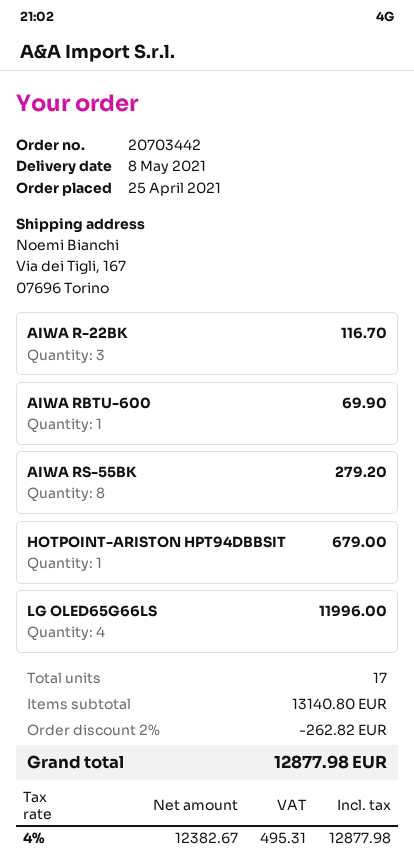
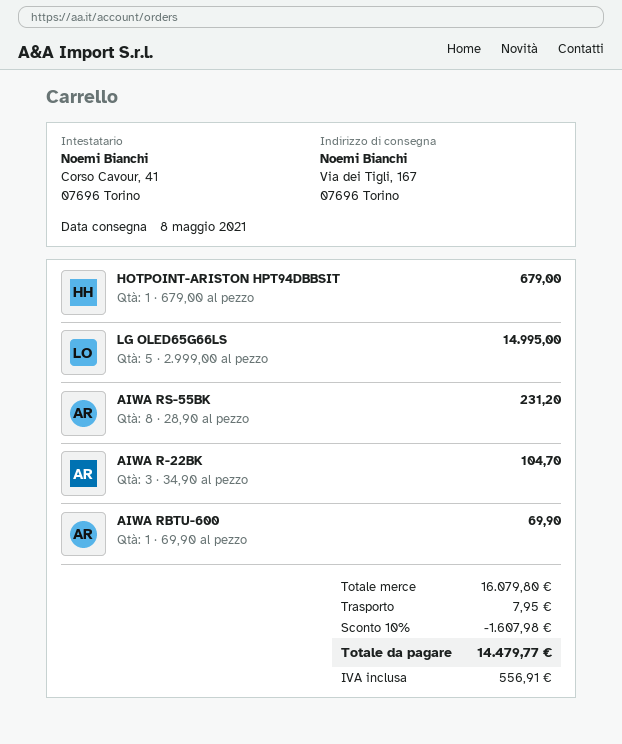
AIWA R-22BK: 3 for 116.70 -> 3 for 104.70
AIWA RS-55BK: 8 for 279.20 -> 8 for 231.20
LG OLED65G66LS: 4 for 11996.00 -> 5 for 14995.00
subtotal: 13140.80 -> 16079.80
discount: 2% = 262.82 -> 10% = 1607.98
shipping: none -> 7.95
tax: 495.31 -> 556.91
total: 12877.98 -> 14479.77

